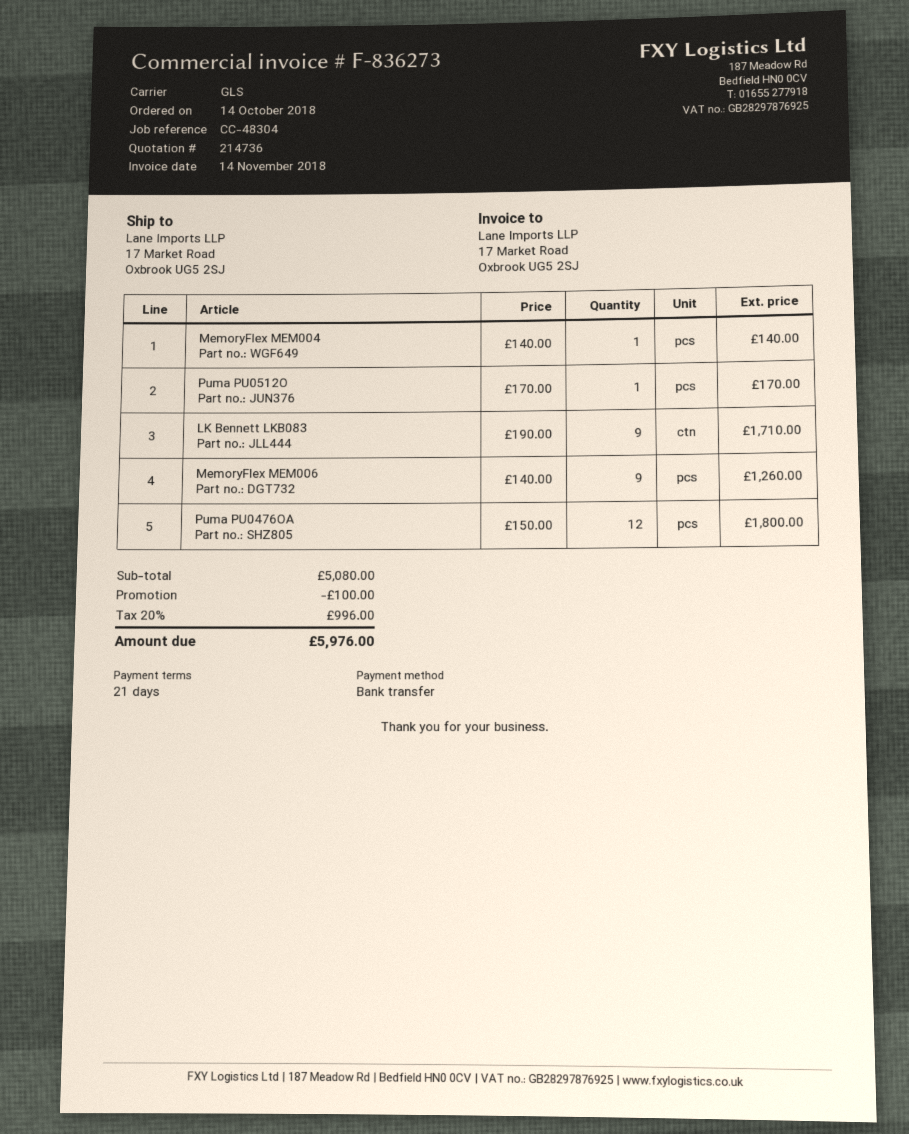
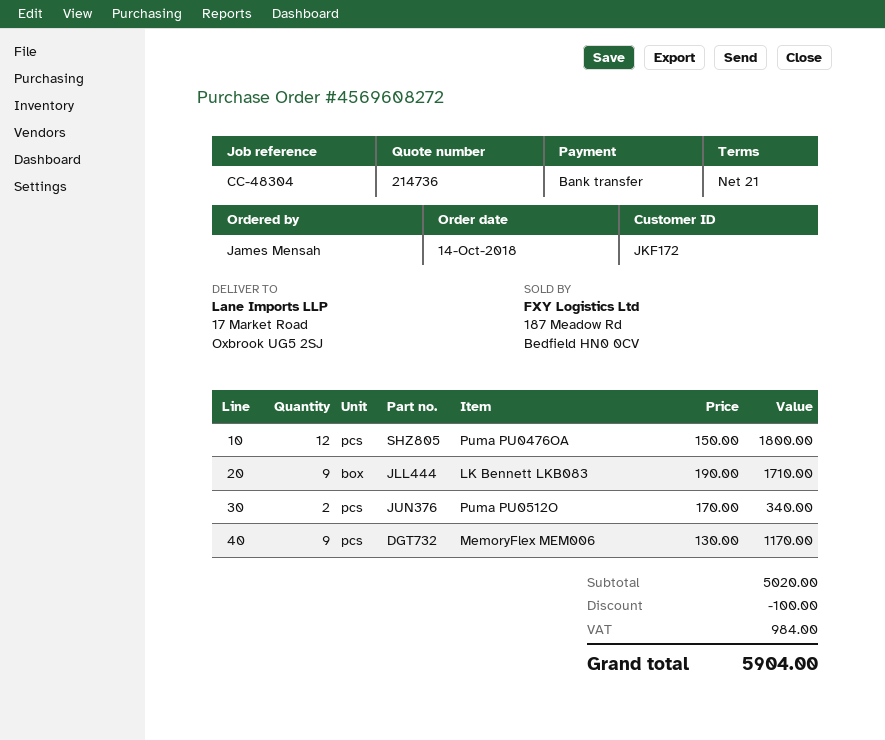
MemoryFlex MEM004: 1 x 140.00 = 140.00 -> none
Puma PU0512O: 1 x 170.00 = 170.00 -> 2 x 170.00 = 340.00
MemoryFlex MEM006: 9 x 140.00 = 1260.00 -> 9 x 130.00 = 1170.00
subtotal: 5080.00 -> 5020.00
tax: 996.00 -> 984.00
total: 5976.00 -> 5904.00

